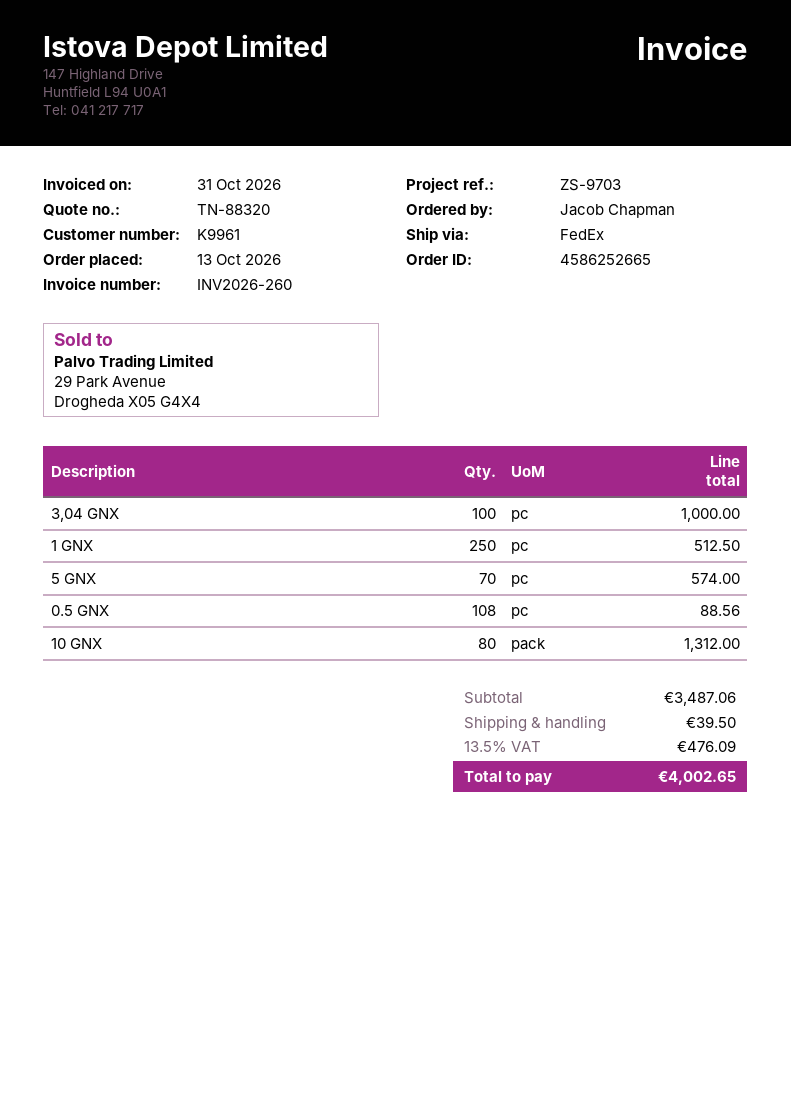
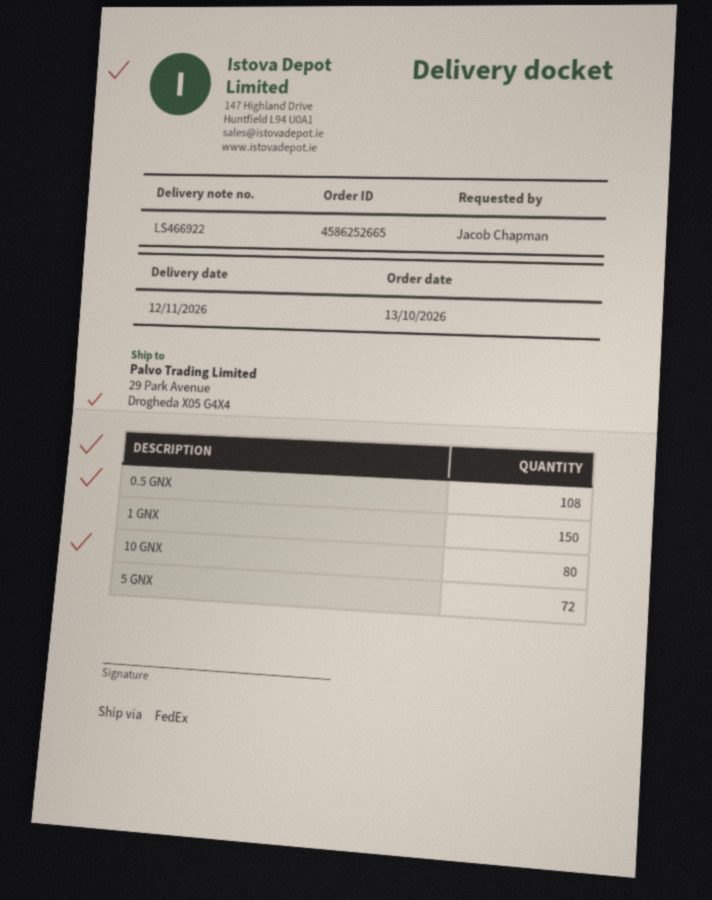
3,04 GNX: 100 -> none
1 GNX: 250 -> 150
5 GNX: 70 -> 72

